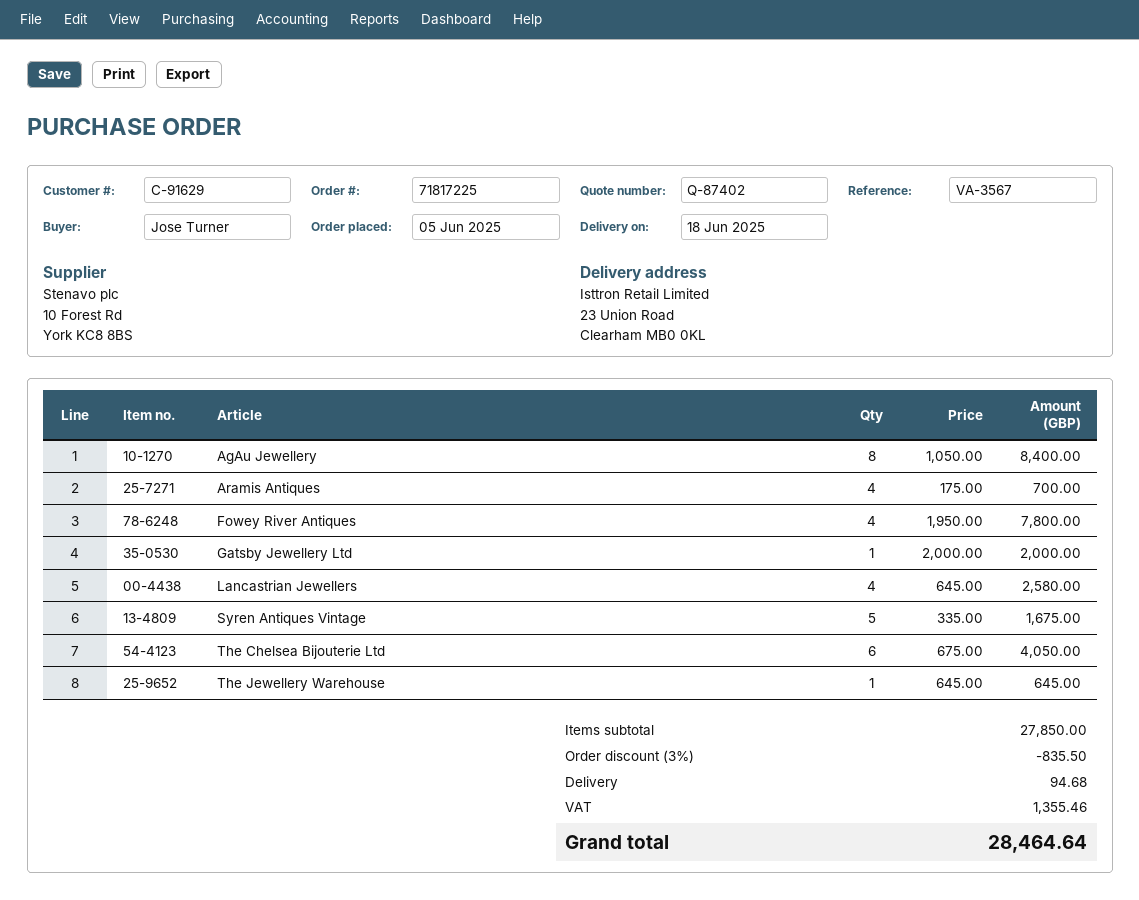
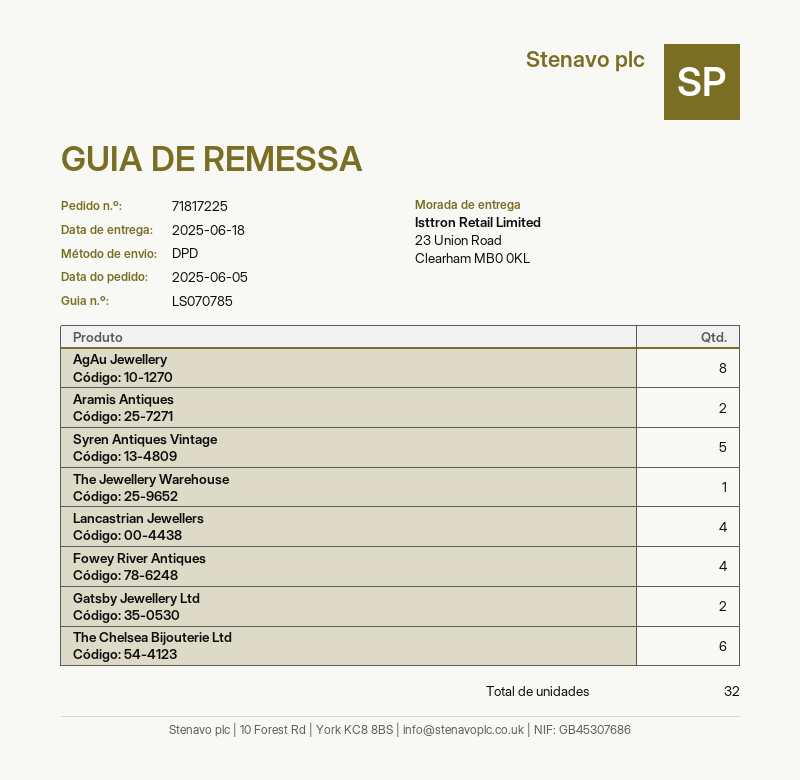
Aramis Antiques: 4 -> 2
Gatsby Jewellery Ltd: 1 -> 2

